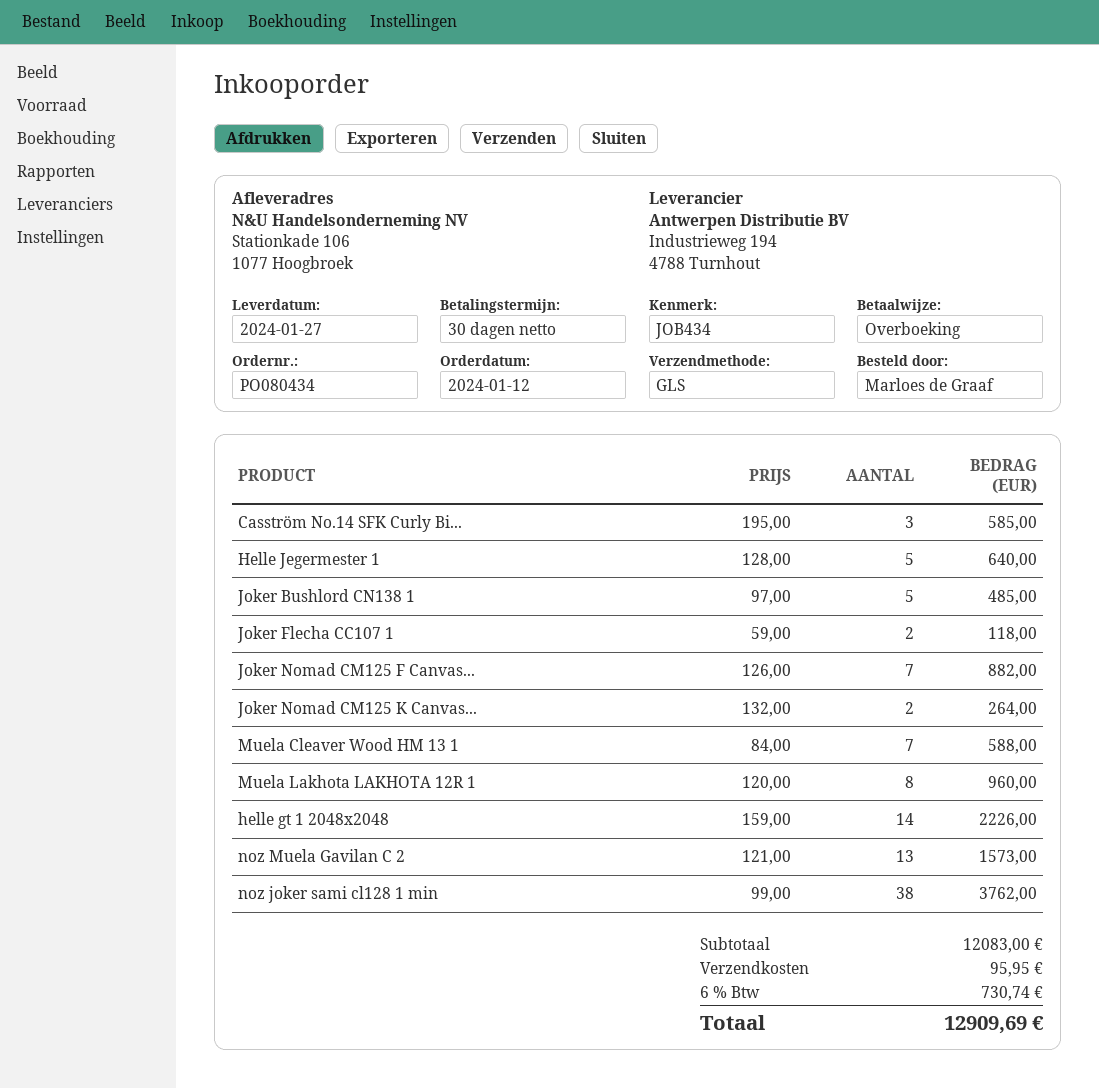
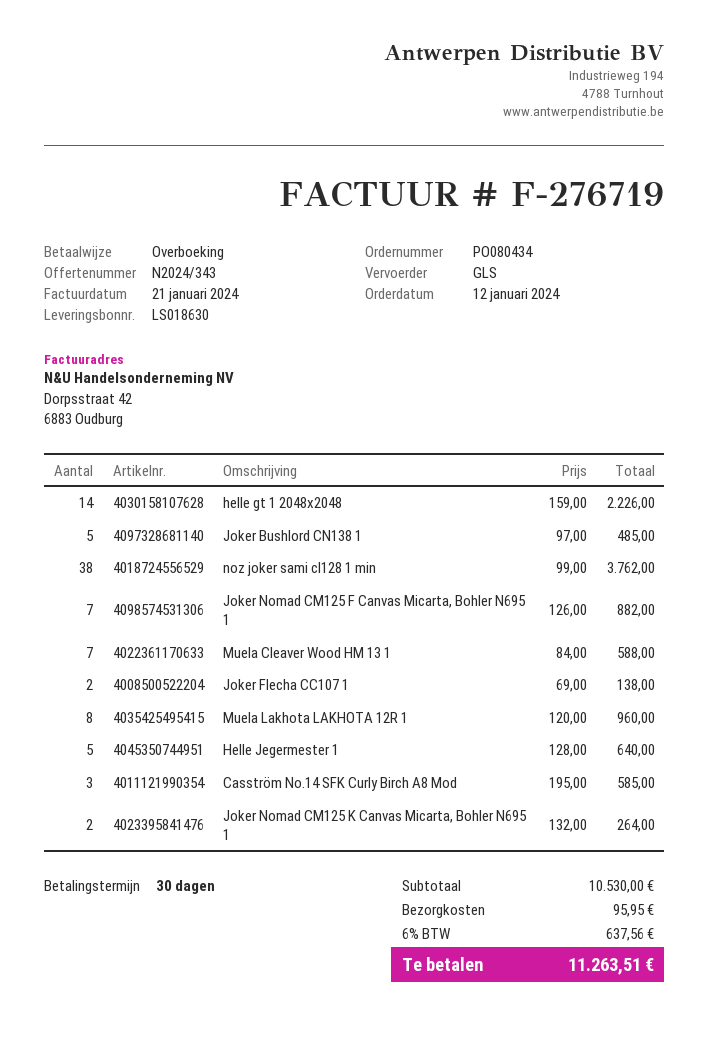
Joker Flecha CC107 1: 2 x 59.00 = 118.00 -> 2 x 69.00 = 138.00
noz Muela Gavilan C 2: 13 x 121.00 = 1573.00 -> none
subtotal: 12083.00 -> 10530.00
tax: 6% = 730.74 -> 6% = 637.56
total: 12909.69 -> 11263.51

